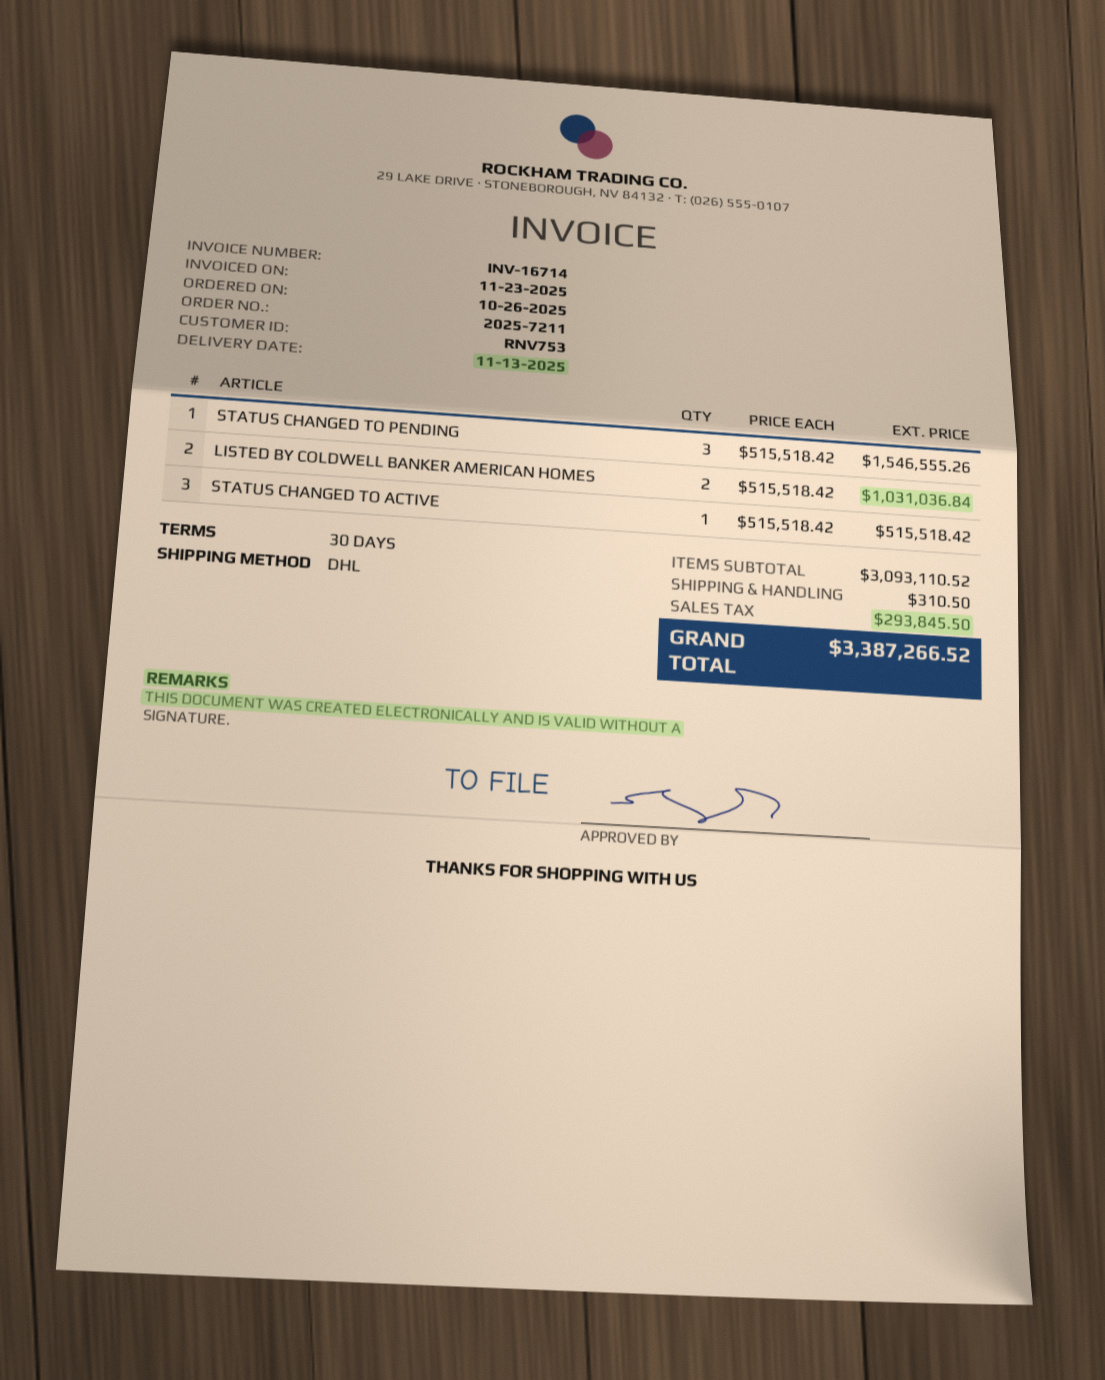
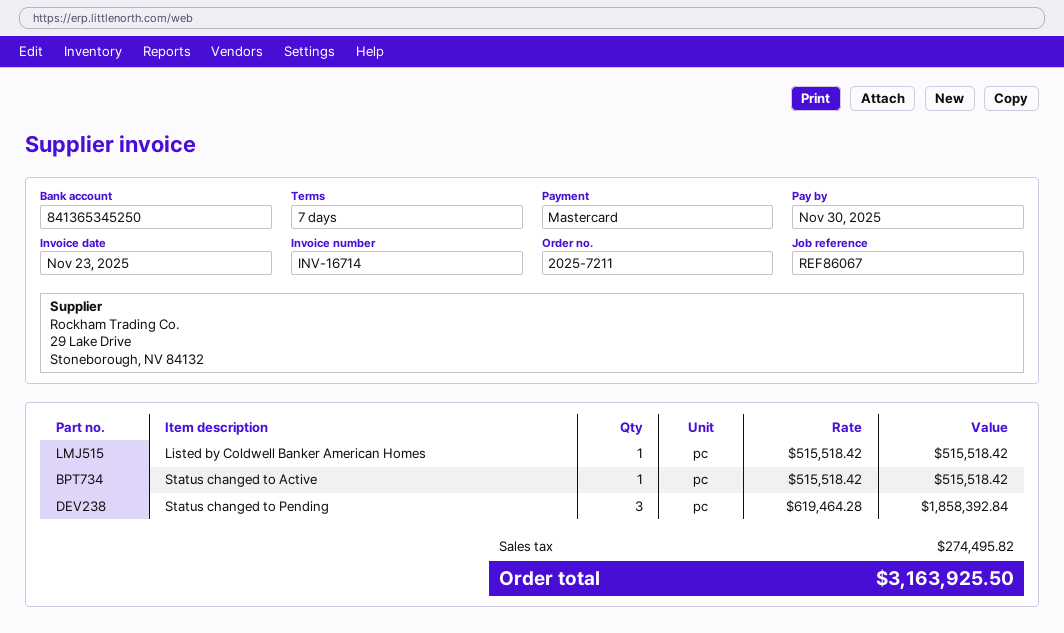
payment terms: 30 days -> 7 days
STATUS CHANGED TO PENDING: 3 x 515518.42 = 1546555.26 -> 3 x 619464.28 = 1858392.84
LISTED BY COLDWELL BANKER AMERICAN HOMES: 2 x 515518.42 = 1031036.84 -> 1 x 515518.42 = 515518.42
shipping: 310.50 -> none
tax: 293845.50 -> 274495.82
total: 3387266.52 -> 3163925.50

